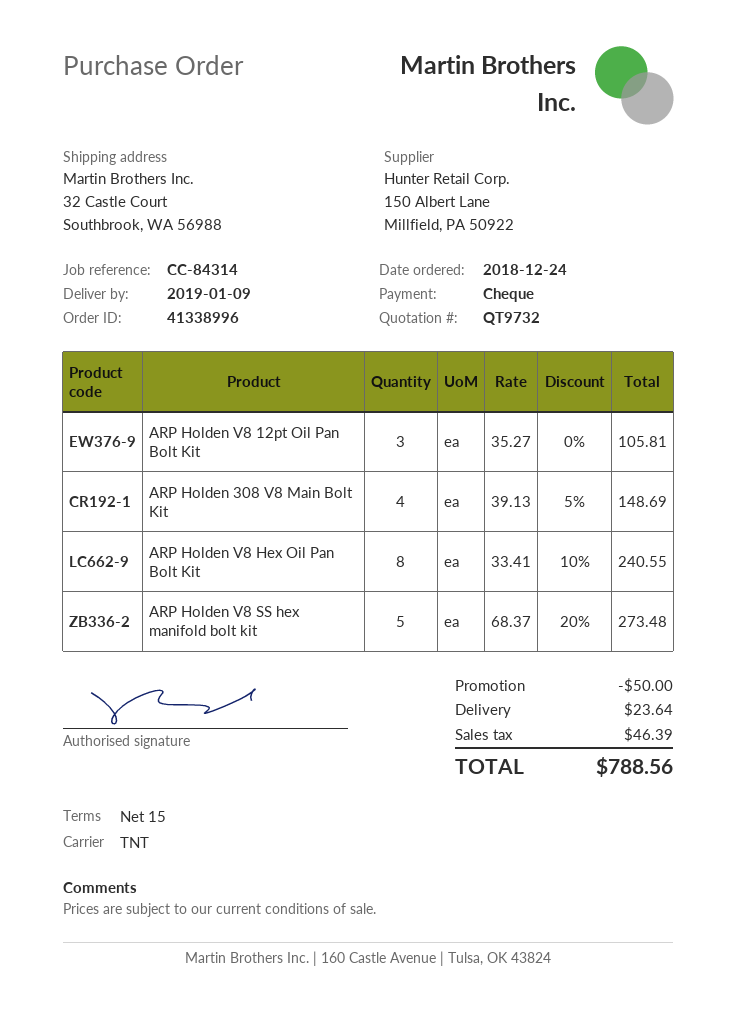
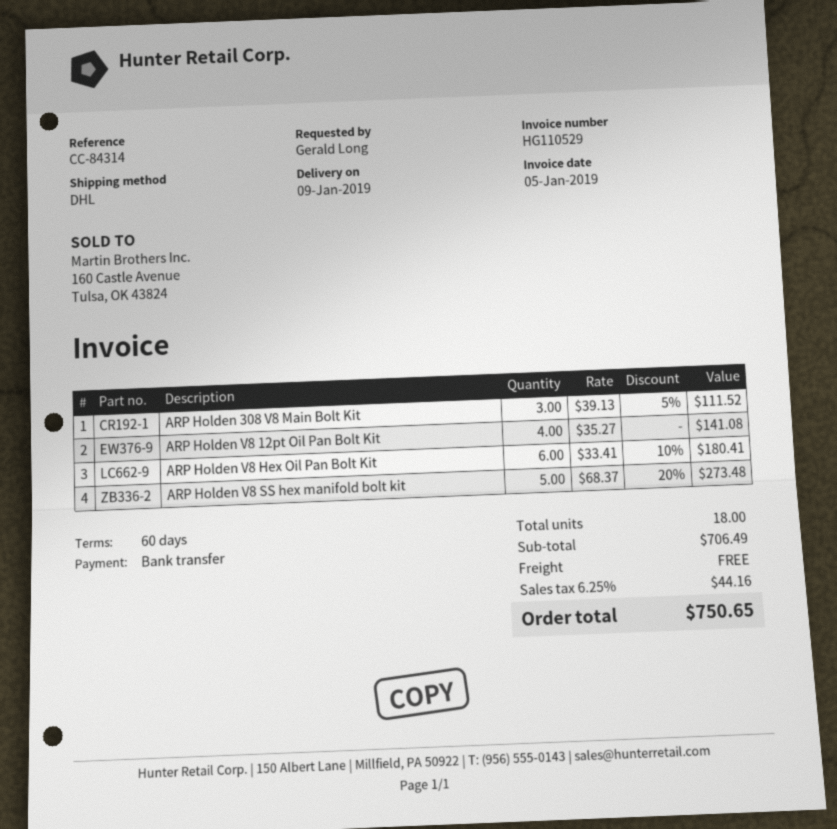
payment terms: 15 days -> 60 days
payment method: cheque -> bank transfer
shipping method: TNT -> DHL
ARP Holden V8 12pt Oil Pan Bolt Kit: 3 x 35.27 = 105.81 -> 4 x 35.27 = 141.08
ARP Holden 308 V8 Main Bolt Kit: 4 x 39.13 - 5% = 148.69 -> 3 x 39.13 - 5% = 111.52
ARP Holden V8 Hex Oil Pan Bolt Kit: 8 x 33.41 - 10% = 240.55 -> 6 x 33.41 - 10% = 180.41
discount: 50.00 -> none
shipping: 23.64 -> 0.00
tax: 46.39 -> 44.16
total: 788.56 -> 750.65

